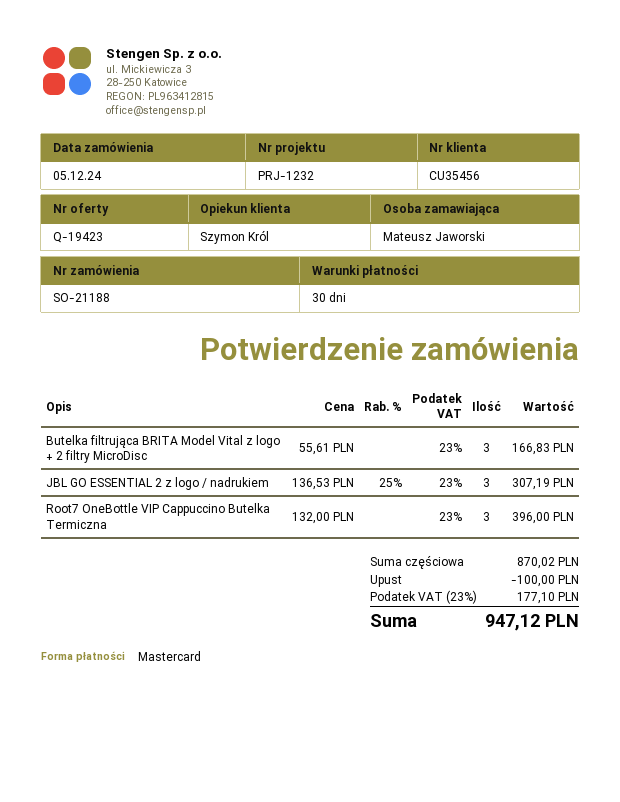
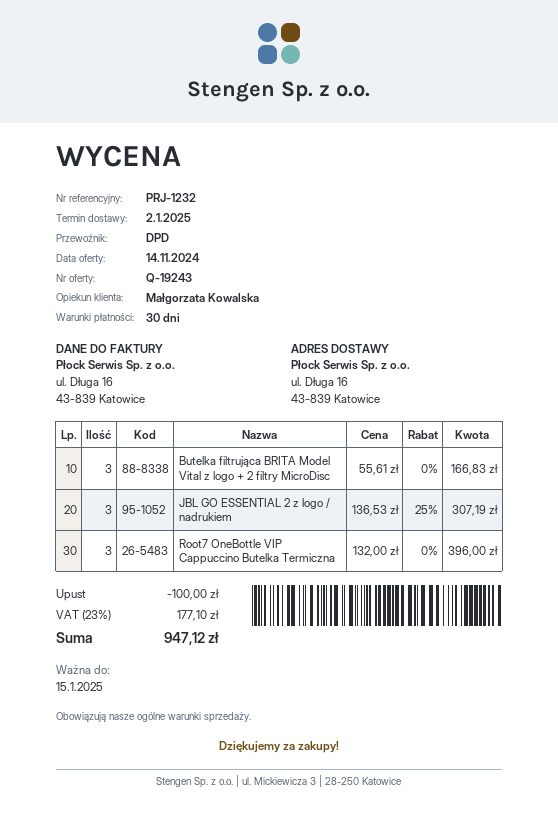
quote number: Q-19423 -> Q-19243
sales rep: Szymon Król -> Małgorzata Kowalska

